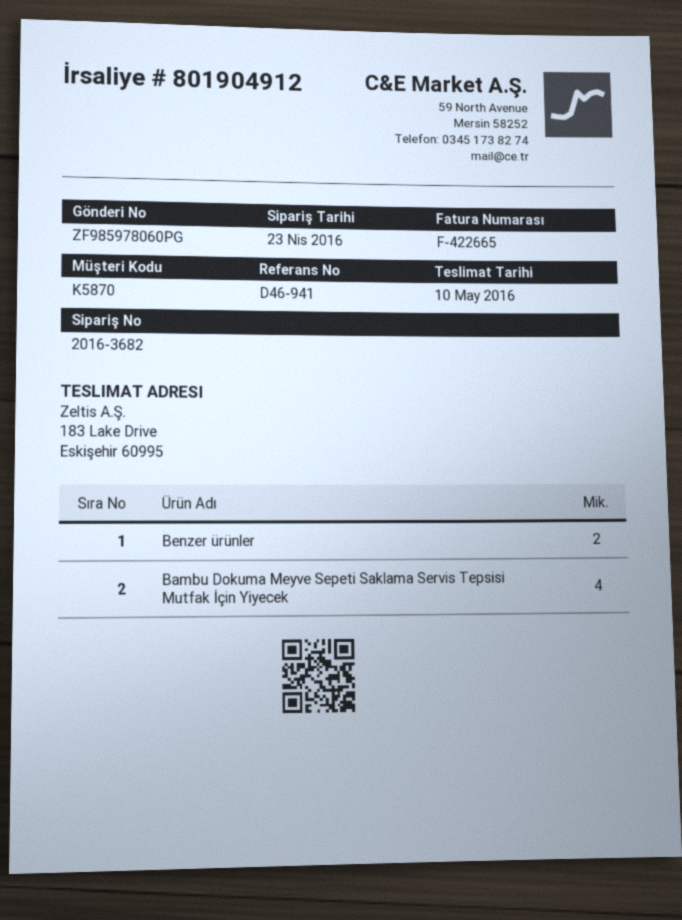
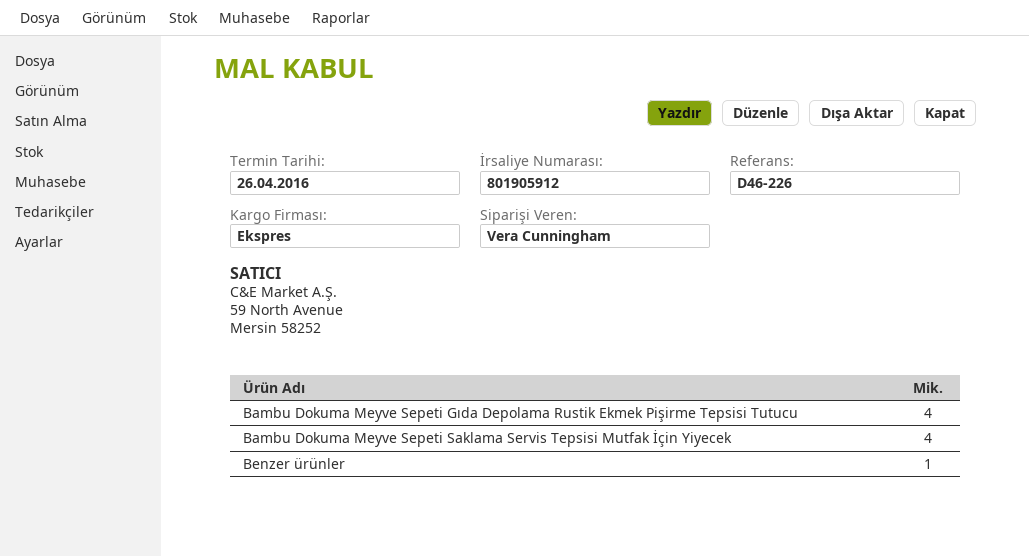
delivery note number: 801904912 -> 801905912
delivery date: 2016-05-10 -> 2016-04-26
reference: D46-941 -> D46-226
Benzer ürünler: 2 -> 1
Bambu Dokuma Meyve Sepeti Gıda Depolama Rustik Ekmek Pişirme Tepsisi Tutucu: none -> 4

